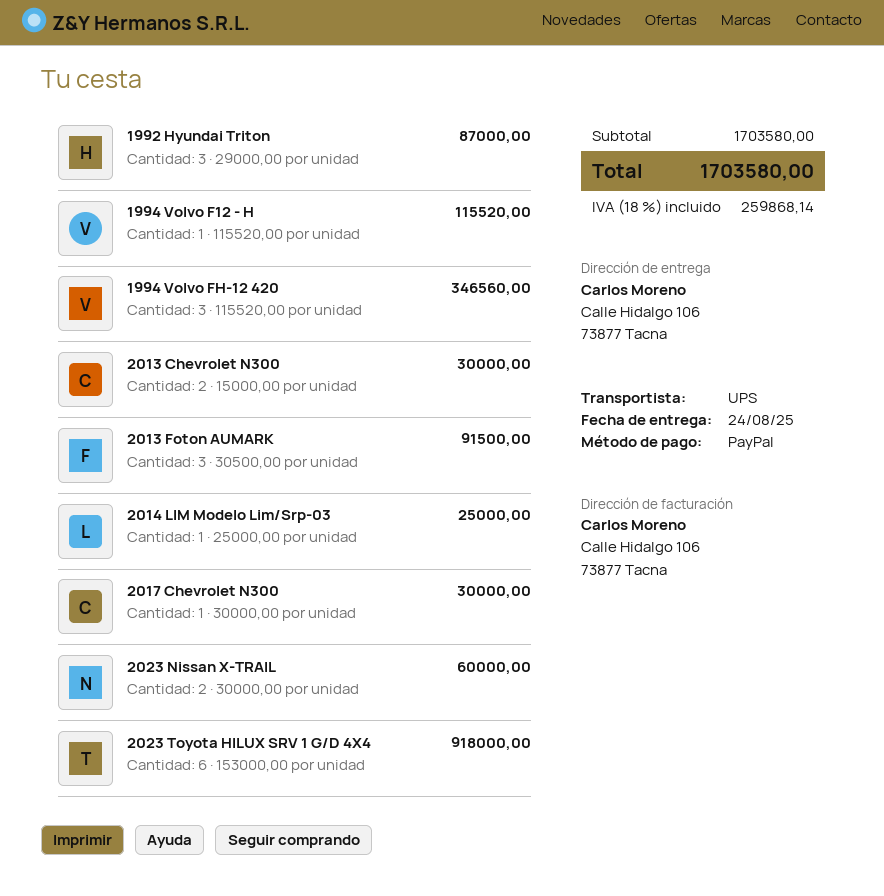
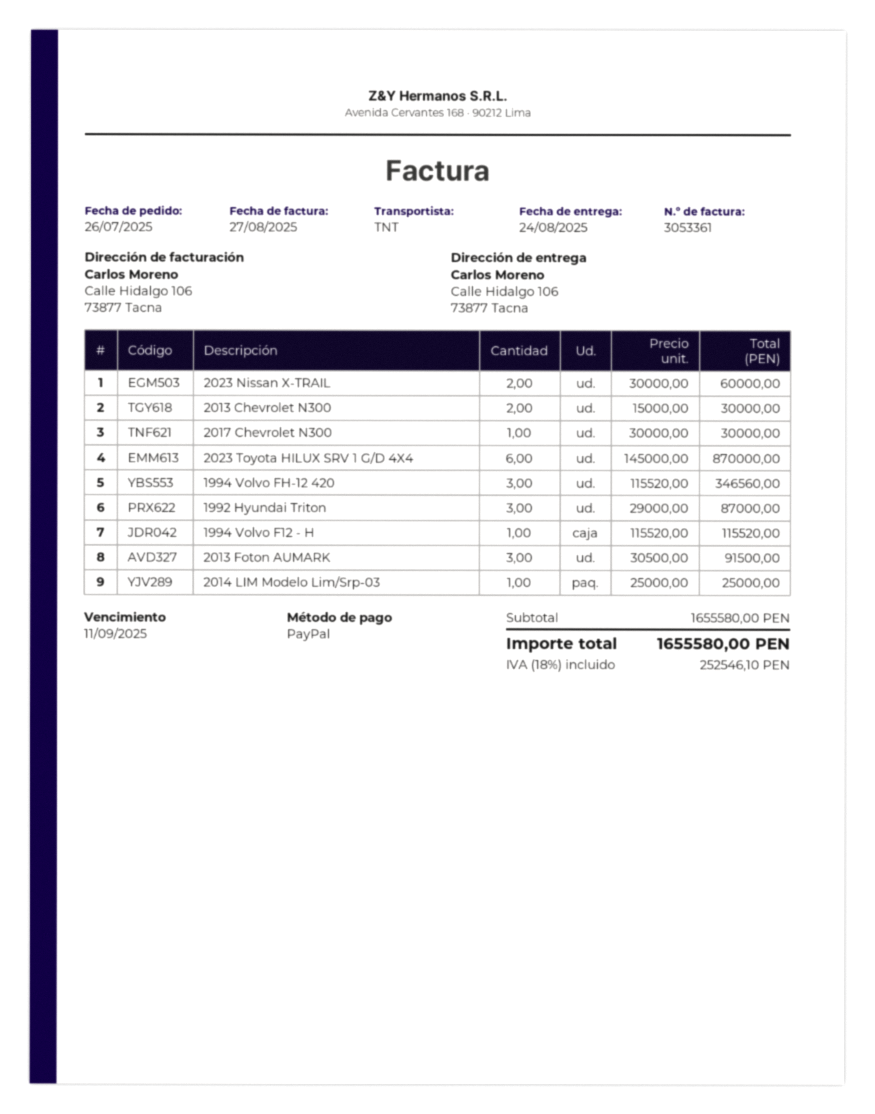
shipping method: UPS -> TNT
2023 Toyota HILUX SRV 1 G/D 4X4: 6 x 153000.00 = 918000.00 -> 6 x 145000.00 = 870000.00
subtotal: 1703580.00 -> 1655580.00
tax: 18% = 259868.14 -> 18% = 252546.10
total: 1703580.00 -> 1655580.00

